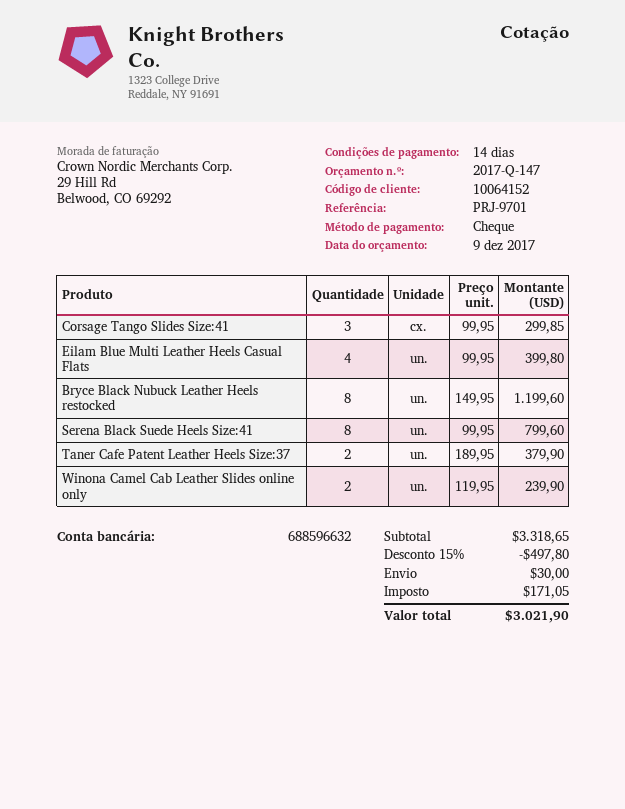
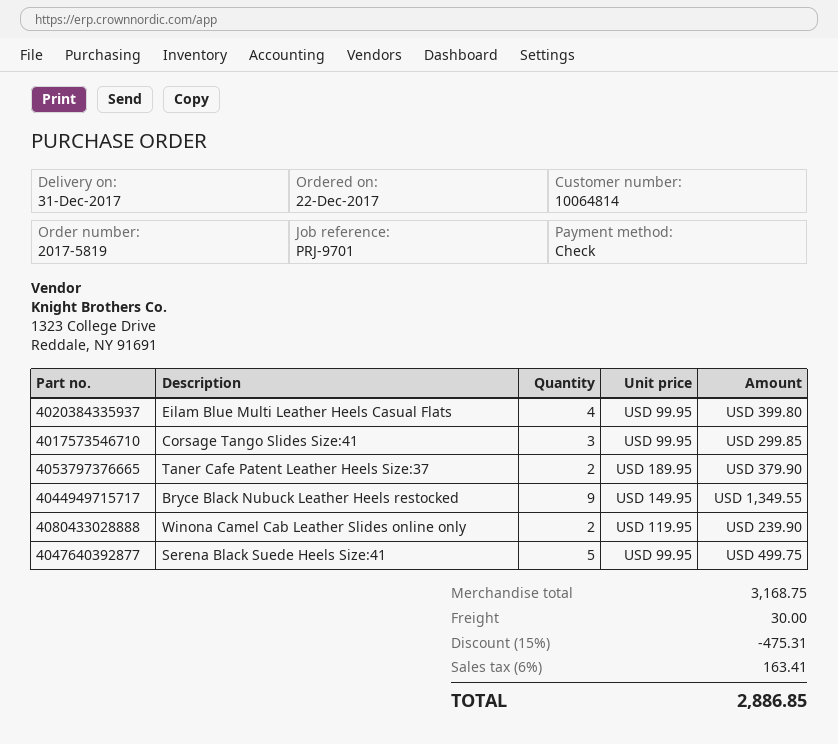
customer number: 10064152 -> 10064814
Bryce Black Nubuck Leather Heels restocked: 8 x 149.95 = 1199.60 -> 9 x 149.95 = 1349.55
Serena Black Suede Heels Size:41: 8 x 99.95 = 799.60 -> 5 x 99.95 = 499.75
subtotal: 3318.65 -> 3168.75
discount: 15% = 497.80 -> 15% = 475.31
tax: 171.05 -> 163.41
total: 3021.90 -> 2886.85

